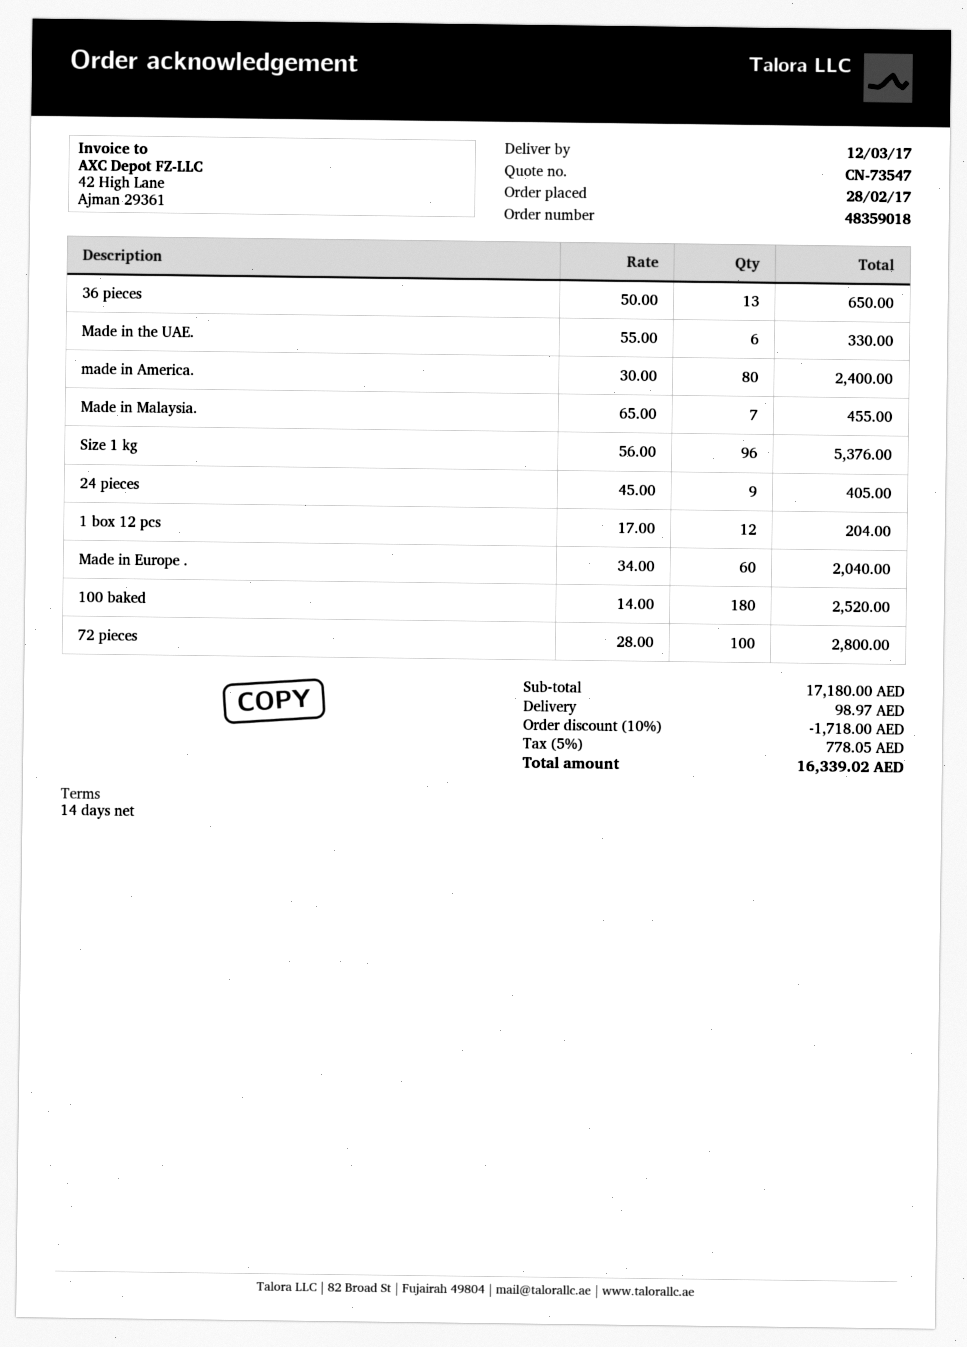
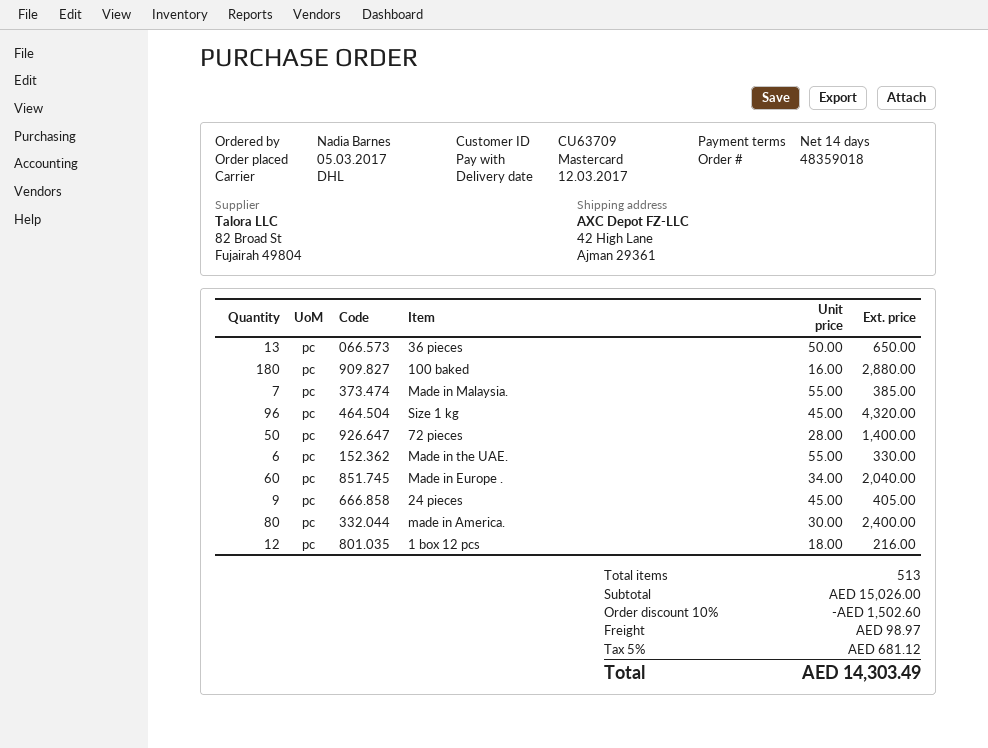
order date: 2017-02-28 -> 2017-03-05
Made in Malaysia.: 7 x 65.00 = 455.00 -> 7 x 55.00 = 385.00
Size 1 kg: 96 x 56.00 = 5376.00 -> 96 x 45.00 = 4320.00
1 box 12 pcs: 12 x 17.00 = 204.00 -> 12 x 18.00 = 216.00
100 baked: 180 x 14.00 = 2520.00 -> 180 x 16.00 = 2880.00
72 pieces: 100 x 28.00 = 2800.00 -> 50 x 28.00 = 1400.00
subtotal: 17180.00 -> 15026.00
discount: 10% = 1718.00 -> 10% = 1502.60
tax: 5% = 778.05 -> 5% = 681.12
total: 16339.02 -> 14303.49

